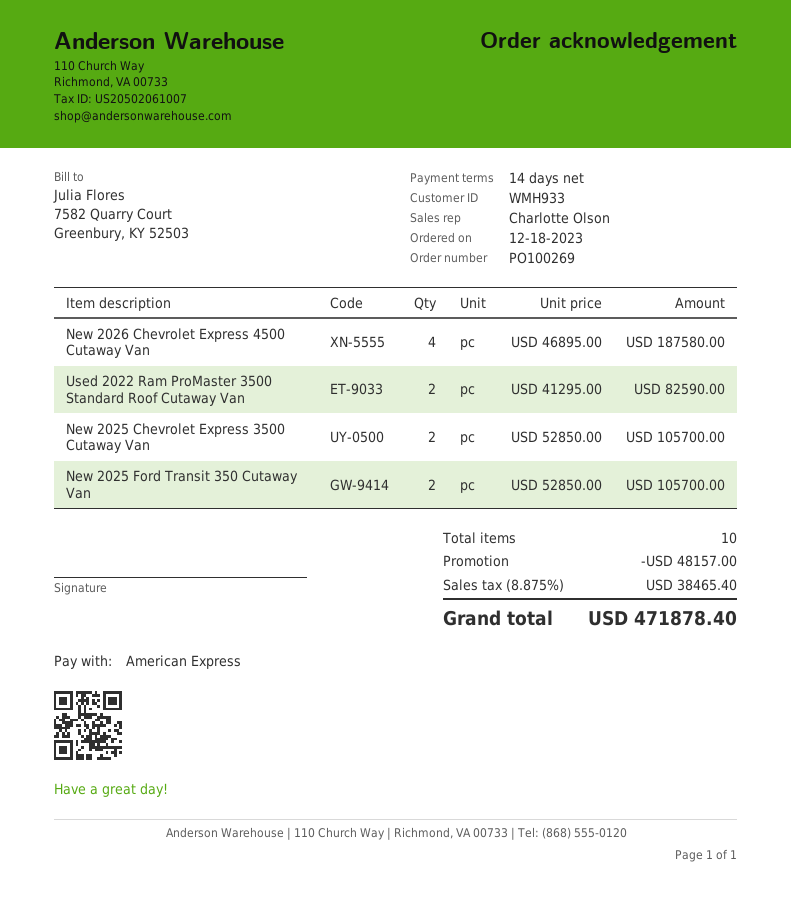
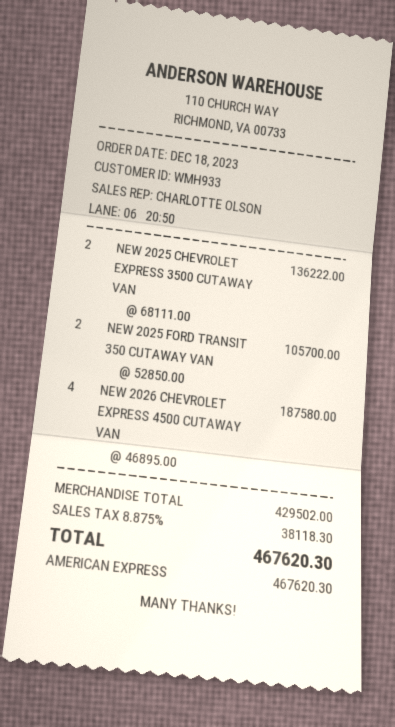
Used 2022 Ram ProMaster 3500 Standard Roof Cutaway Van: 2 x 41295.00 = 82590.00 -> none
New 2025 Chevrolet Express 3500 Cutaway Van: 2 x 52850.00 = 105700.00 -> 2 x 68111.00 = 136222.00
discount: 48157.00 -> none
tax: 8.875% = 38465.40 -> 8.875% = 38118.30
total: 471878.40 -> 467620.30

